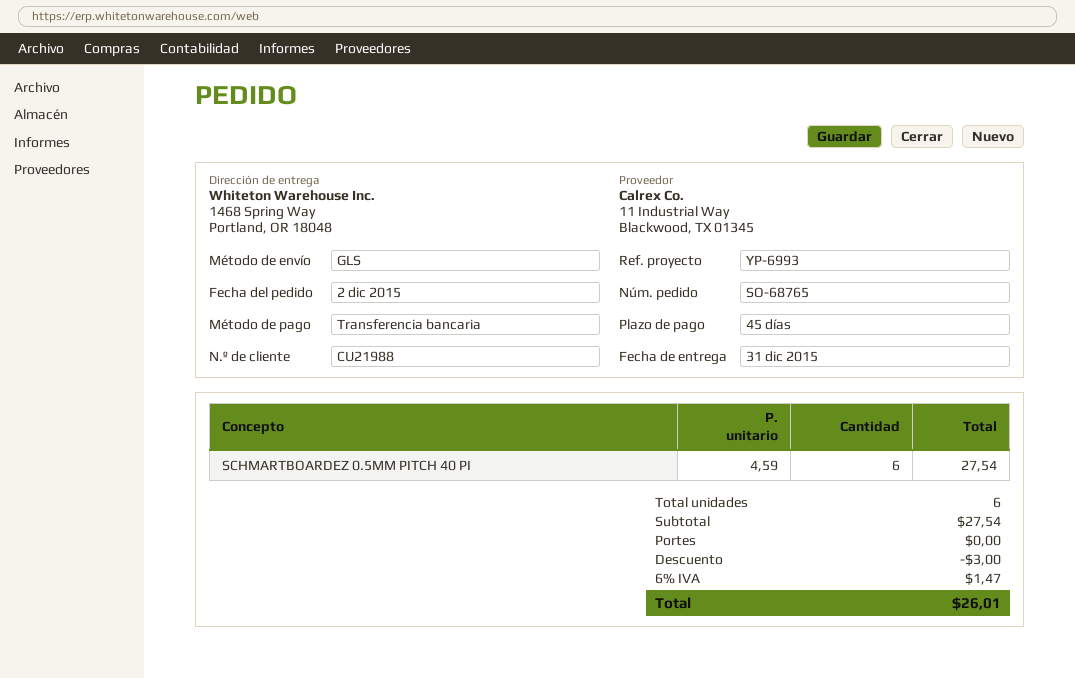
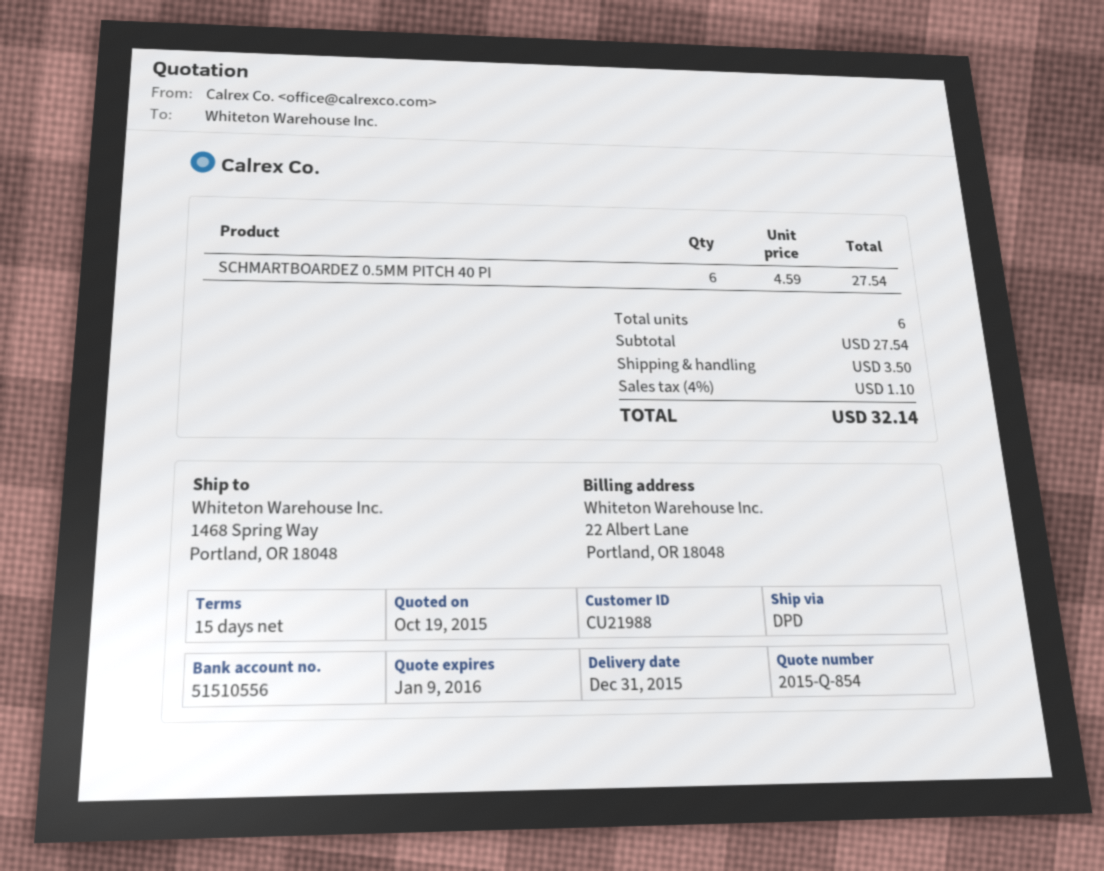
payment terms: 45 days -> 15 days
shipping method: GLS -> DPD
discount: 3.00 -> none
shipping: 0.00 -> 3.50
tax: 6% = 1.47 -> 4% = 1.10
total: 26.01 -> 32.14

